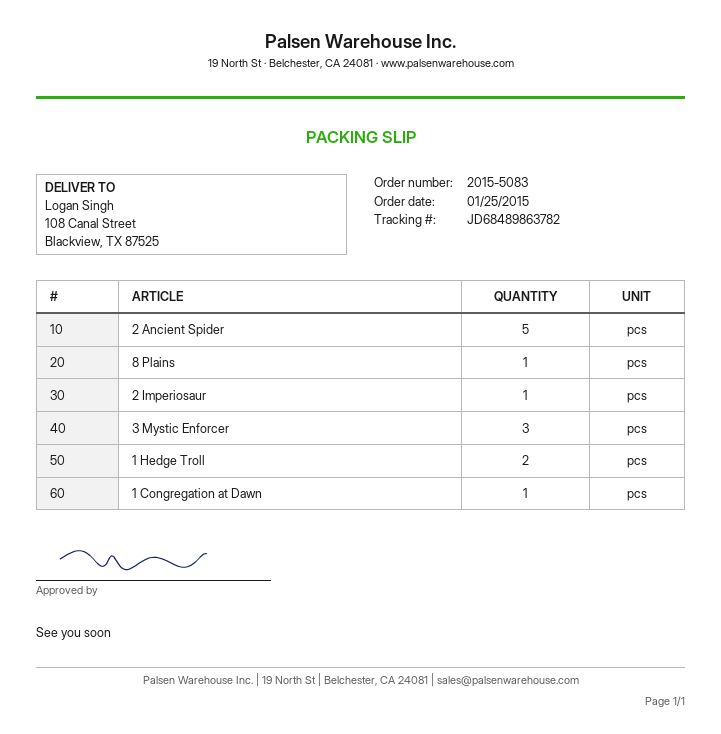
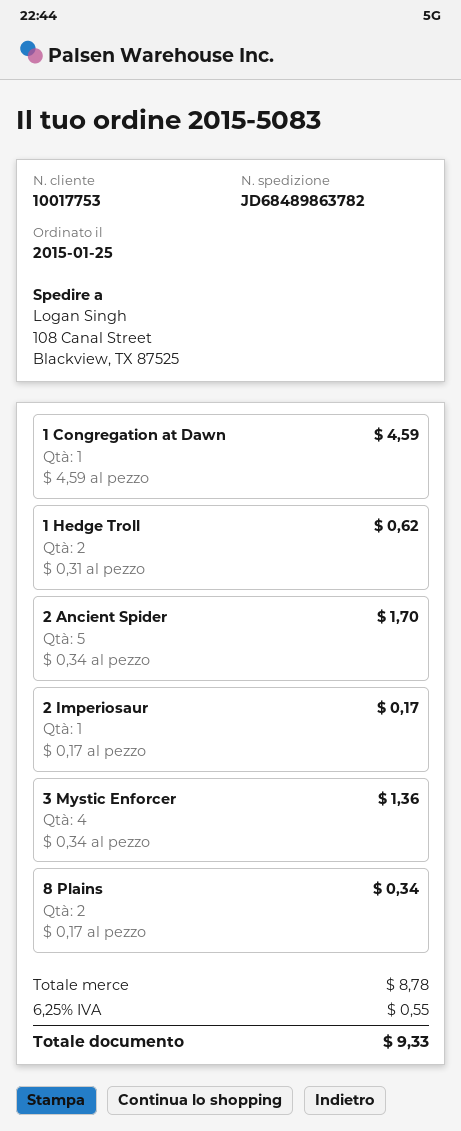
8 Plains: 1 -> 2
3 Mystic Enforcer: 3 -> 4

